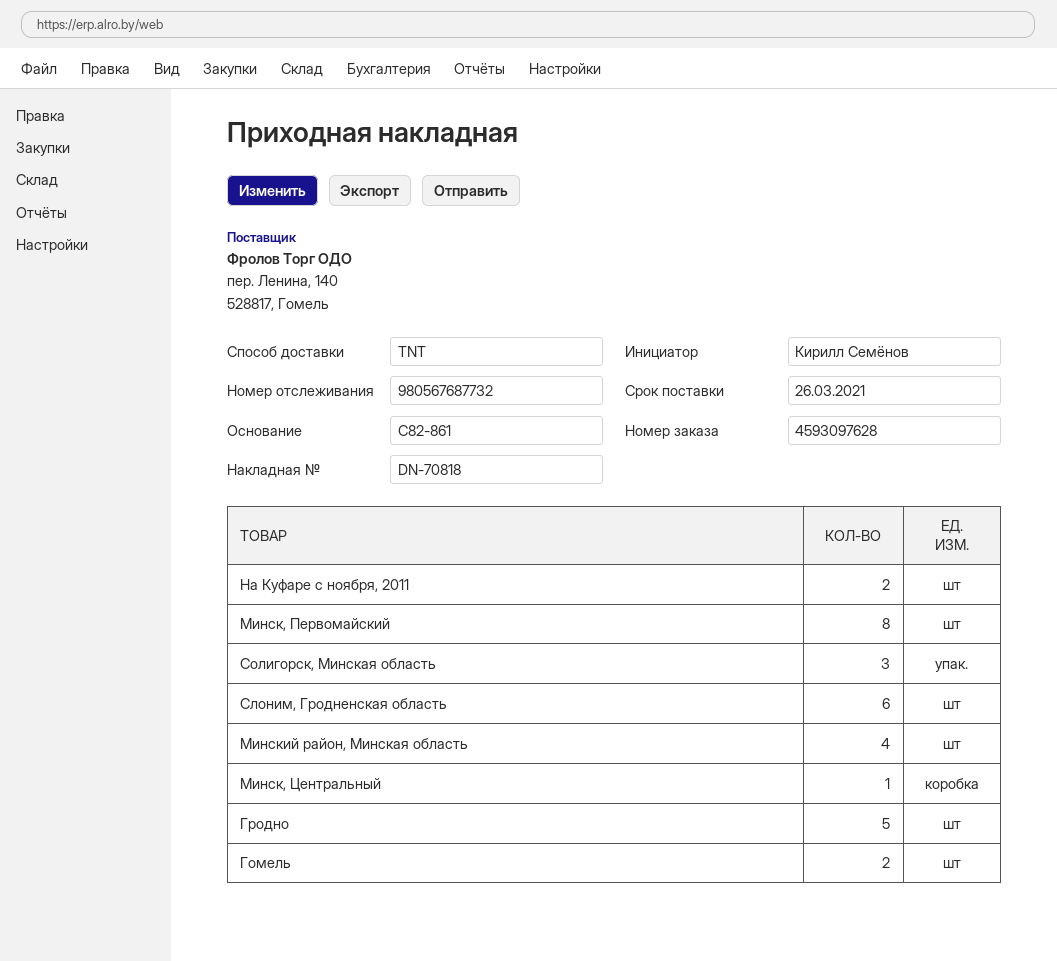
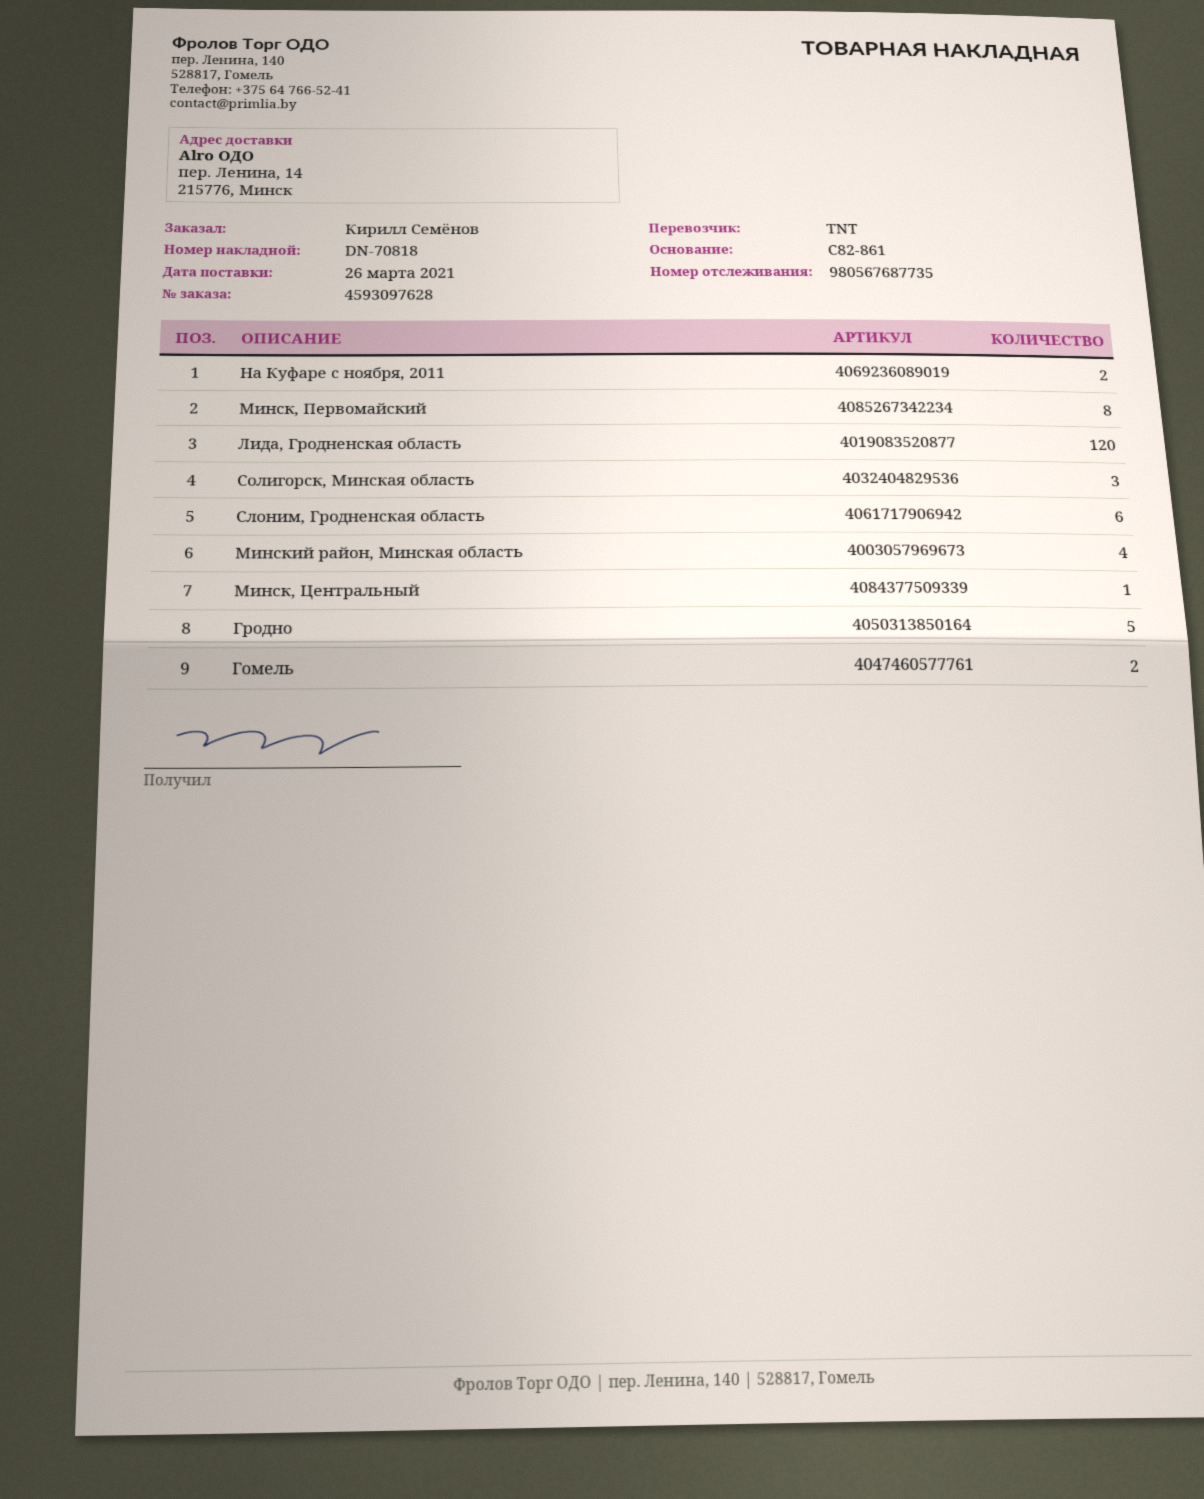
tracking number: 980567687732 -> 980567687735
Лида, Гродненская область: none -> 120

